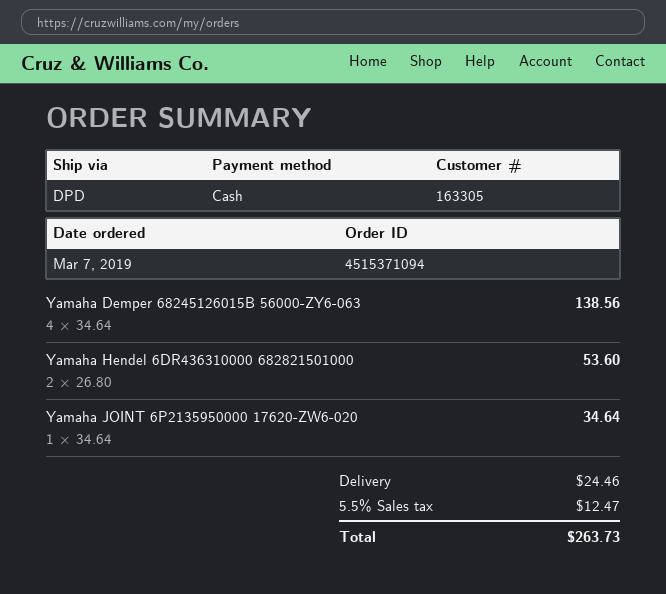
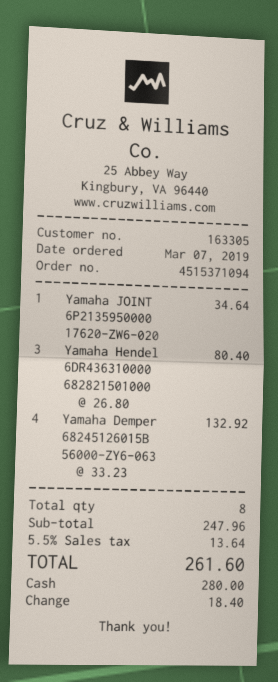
Yamaha Demper 68245126015B 56000-ZY6-063: 4 x 34.64 = 138.56 -> 4 x 33.23 = 132.92
Yamaha Hendel 6DR436310000 682821501000: 2 x 26.80 = 53.60 -> 3 x 26.80 = 80.40
shipping: 24.46 -> none
tax: 5.5% = 12.47 -> 5.5% = 13.64
total: 263.73 -> 261.60

